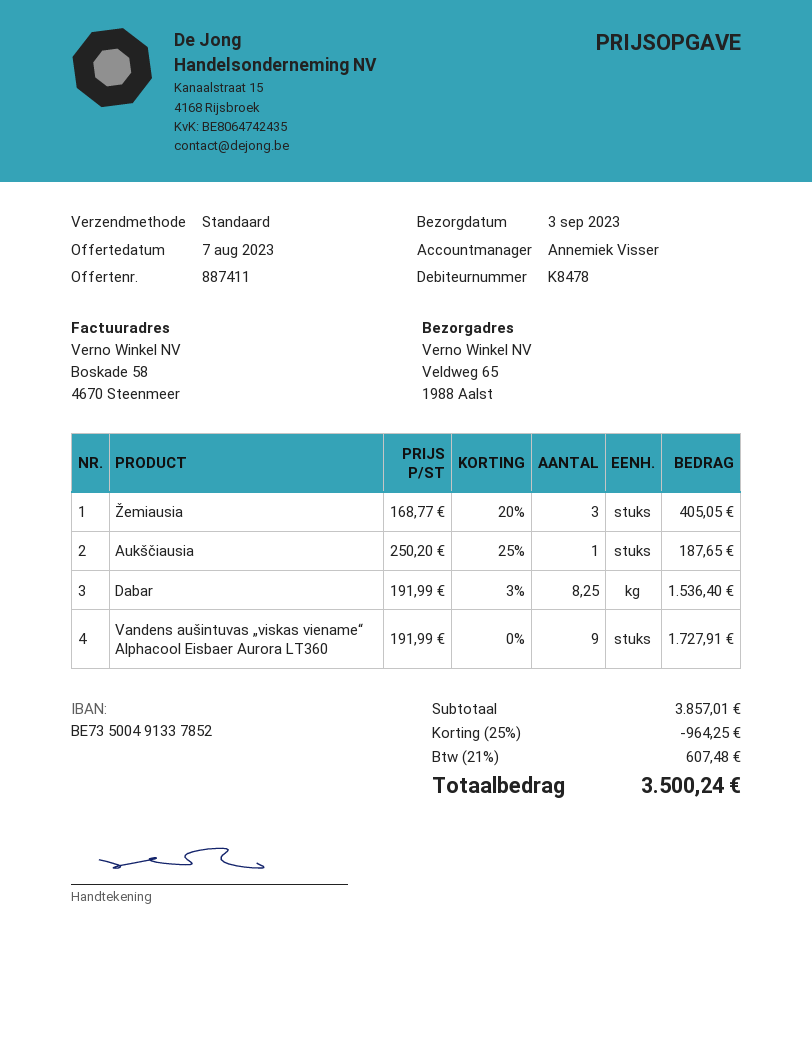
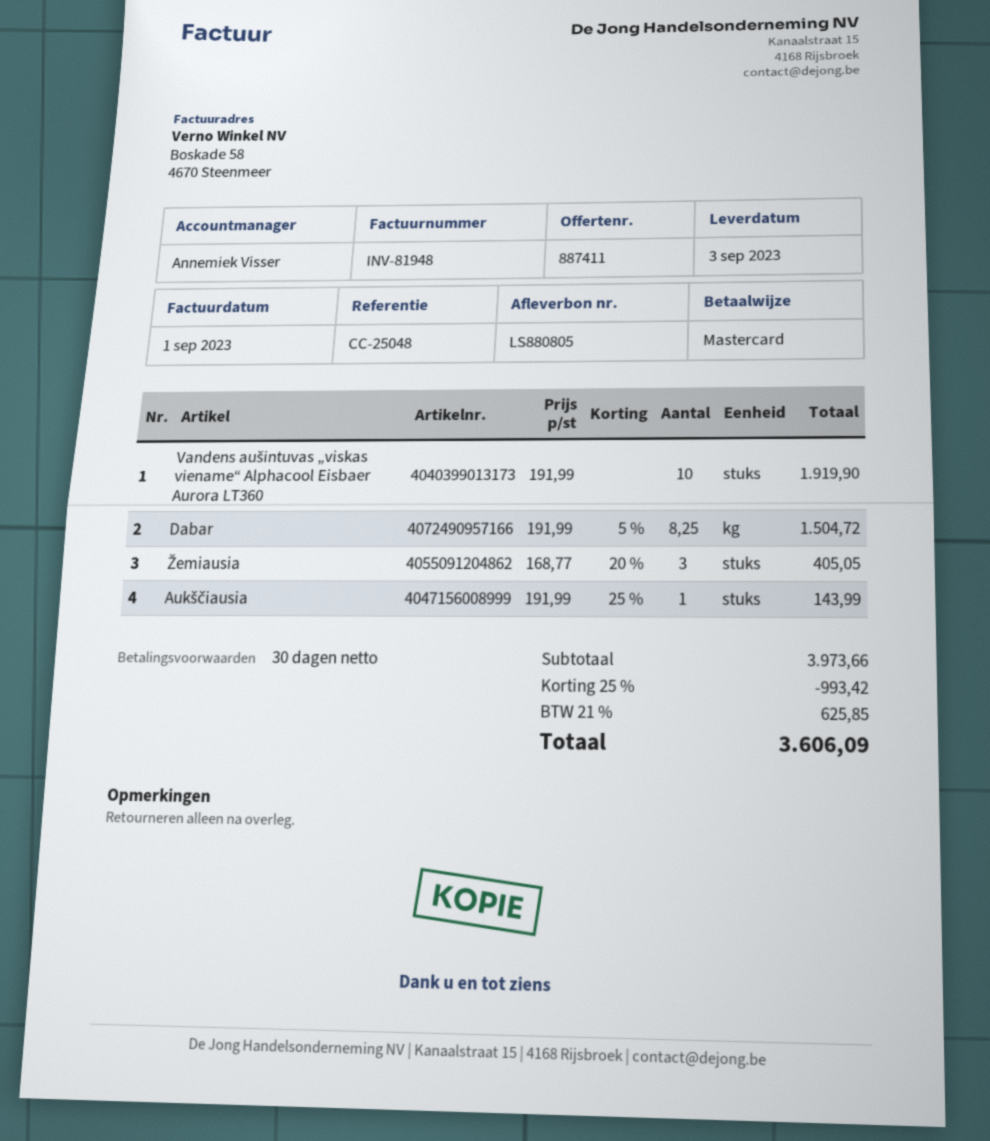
Aukščiausia: 1 x 250.20 - 25% = 187.65 -> 1 x 191.99 - 25% = 143.99
Dabar: 8.25 x 191.99 - 3% = 1536.40 -> 8.25 x 191.99 - 5% = 1504.72
Vandens aušintuvas „viskas viename“ Alphacool Eisbaer Aurora LT360: 9 x 191.99 = 1727.91 -> 10 x 191.99 = 1919.90
subtotal: 3857.01 -> 3973.66
discount: 25% = 964.25 -> 25% = 993.42
tax: 21% = 607.48 -> 21% = 625.85
total: 3500.24 -> 3606.09

